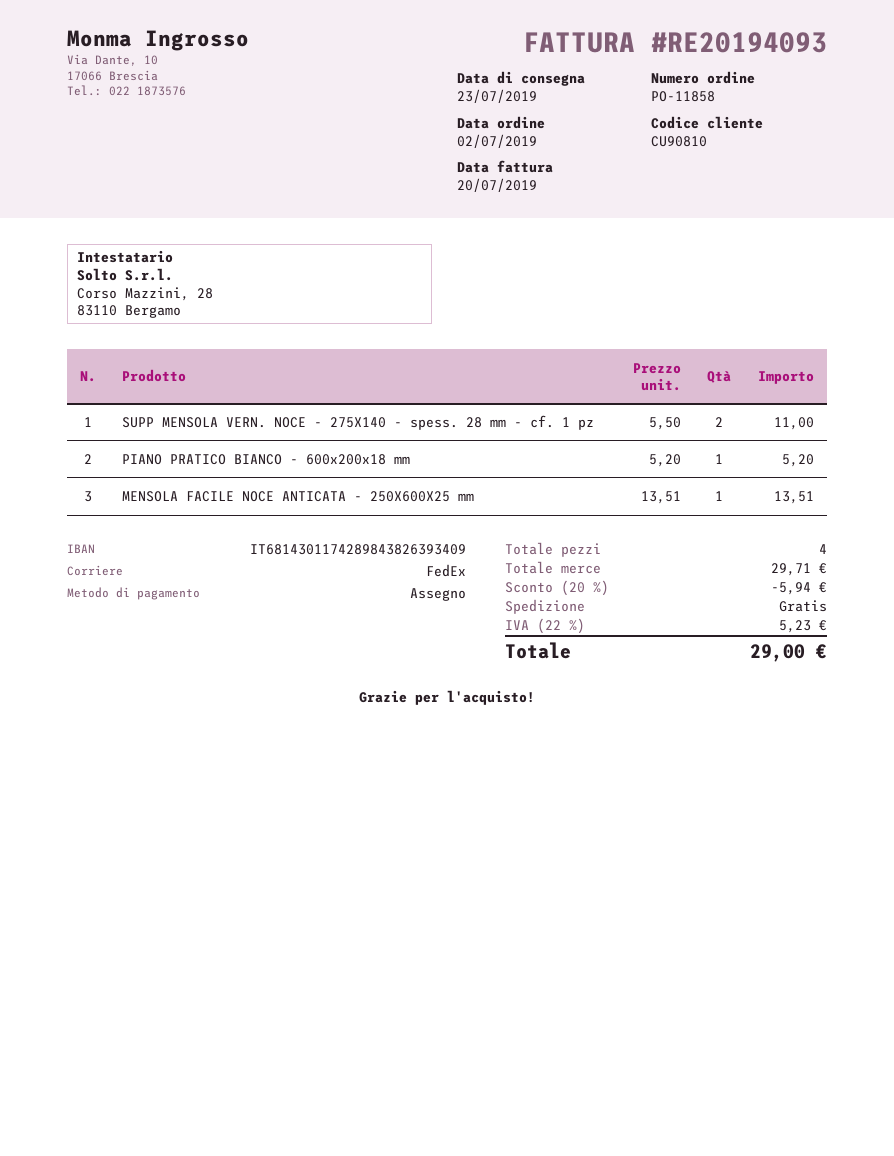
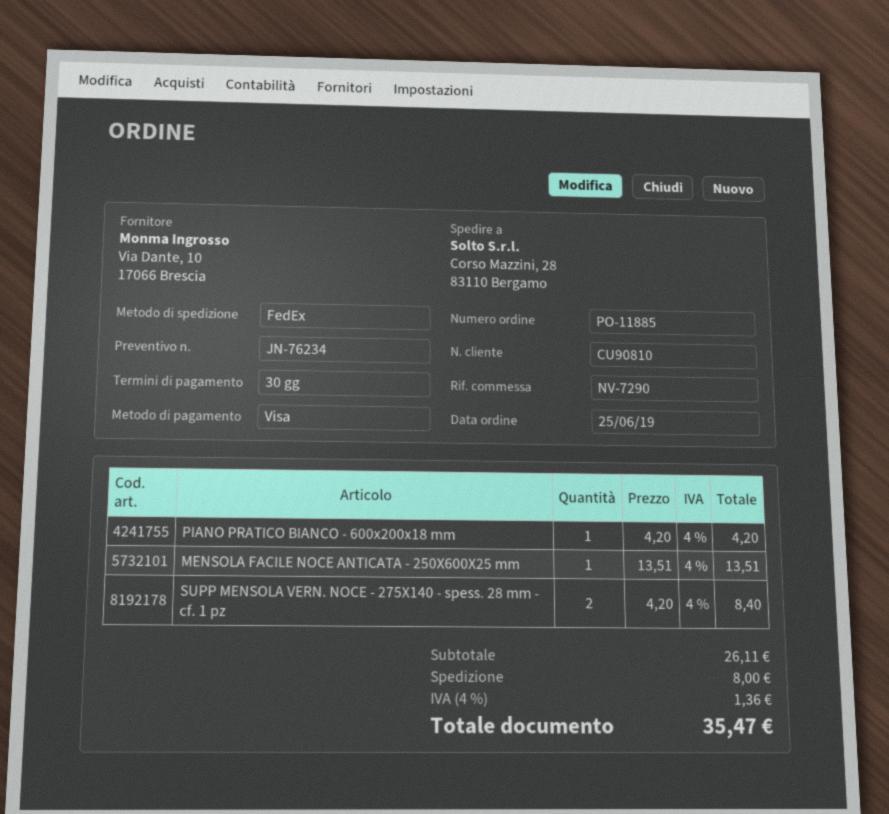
order number: PO-11858 -> PO-11885
order date: 2019-07-02 -> 2019-06-25
payment method: cheque -> Visa
SUPP MENSOLA VERN. NOCE - 275X140 - spess. 28 mm - cf. 1 pz: 2 x 5.50 = 11.00 -> 2 x 4.20 = 8.40
PIANO PRATICO BIANCO - 600x200x18 mm: 1 x 5.20 = 5.20 -> 1 x 4.20 = 4.20
subtotal: 29.71 -> 26.11
discount: 20% = 5.94 -> none
shipping: 0.00 -> 8.00
tax: 22% = 5.23 -> 4% = 1.36
total: 29.00 -> 35.47

